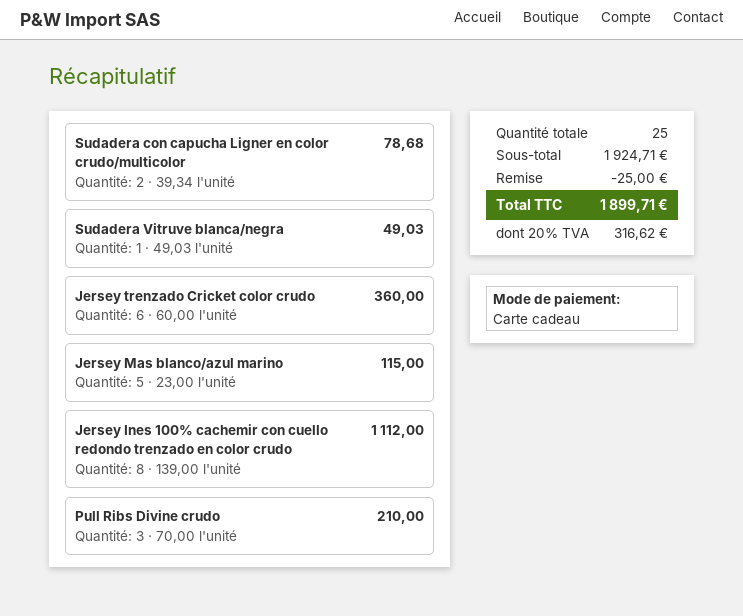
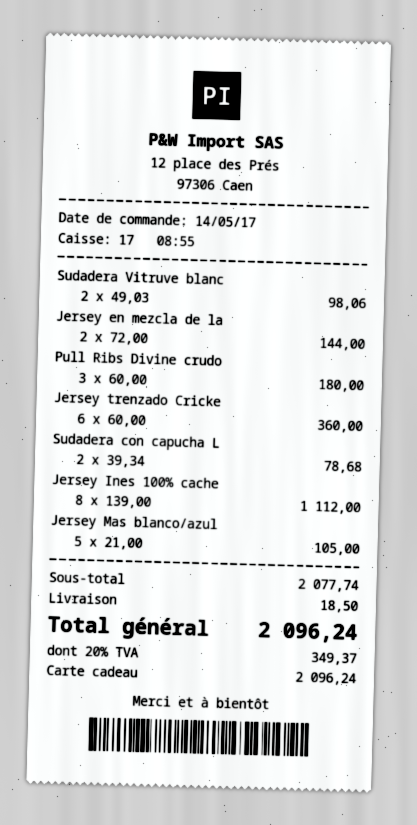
Sudadera Vitruve blanca/negra: 1 x 49.03 = 49.03 -> 2 x 49.03 = 98.06
Jersey Mas blanco/azul marino: 5 x 23.00 = 115.00 -> 5 x 21.00 = 105.00
Pull Ribs Divine crudo: 3 x 70.00 = 210.00 -> 3 x 60.00 = 180.00
Jersey en mezcla de la: none -> 2 x 72.00 = 144.00
subtotal: 1924.71 -> 2077.74
discount: 25.00 -> none
shipping: none -> 18.50
tax: 20% = 316.62 -> 20% = 349.37
total: 1899.71 -> 2096.24

